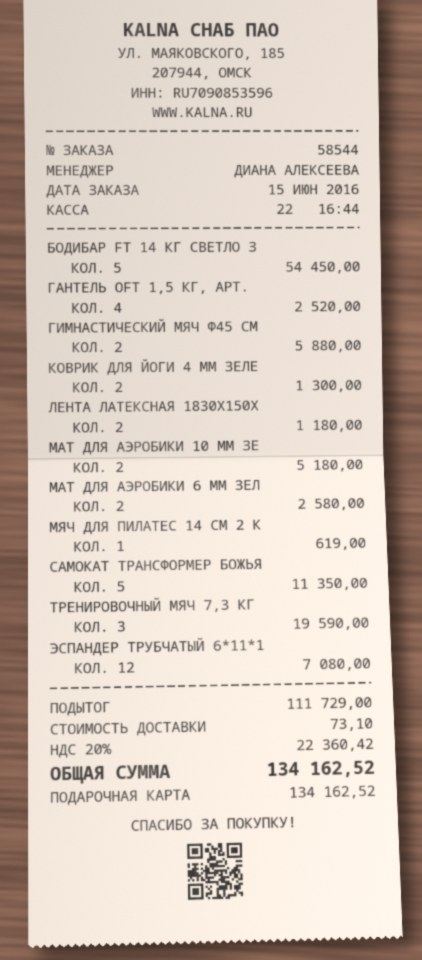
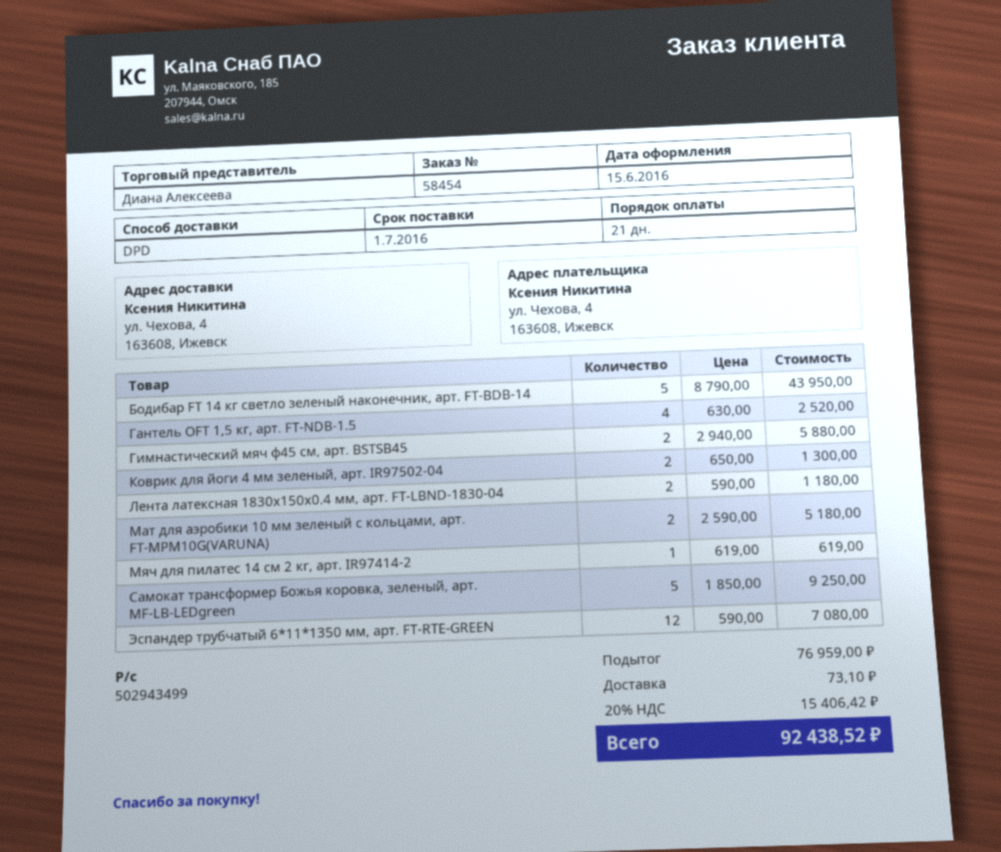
order number: 58544 -> 58454
БОДИБАР FT 14 КГ СВЕТЛО З: 5 for 54450.00 -> 5 for 43950.00
МАТ ДЛЯ АЭРОБИКИ 6 ММ ЗЕЛ: 2 for 2580.00 -> none
САМОКАТ ТРАНСФОРМЕР БОЖЬЯ: 5 for 11350.00 -> 5 for 9250.00
ТРЕНИРОВОЧНЫЙ МЯЧ 7,3 КГ: 3 for 19590.00 -> none
subtotal: 111729.00 -> 76959.00
tax: 20% = 22360.42 -> 20% = 15406.42
total: 134162.52 -> 92438.52

